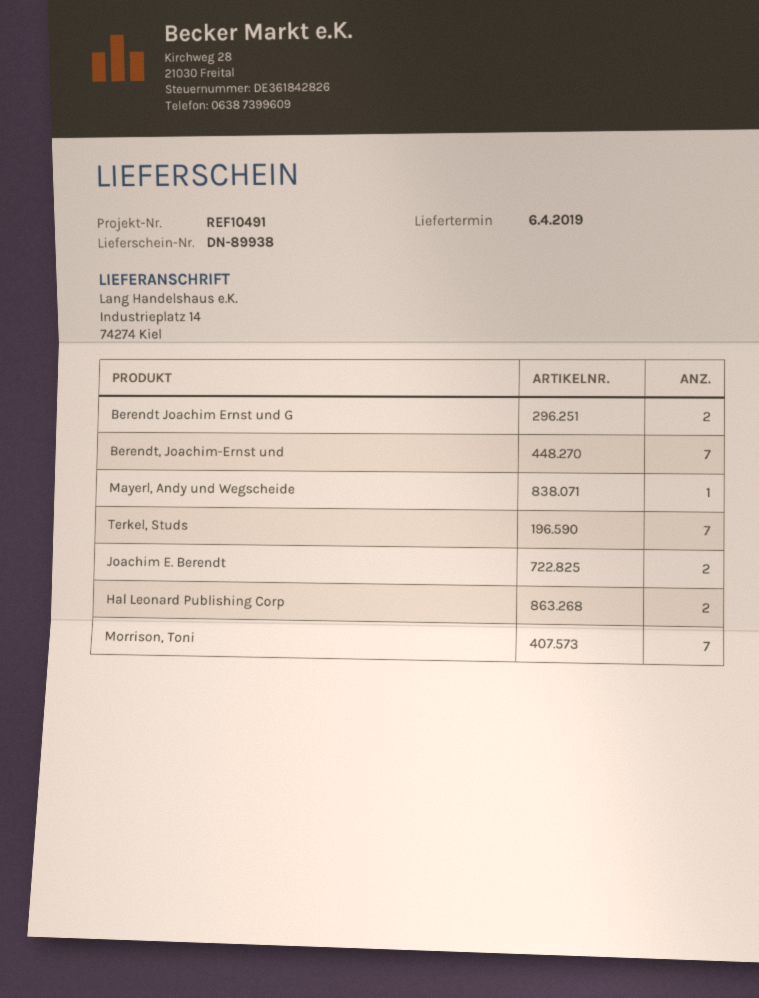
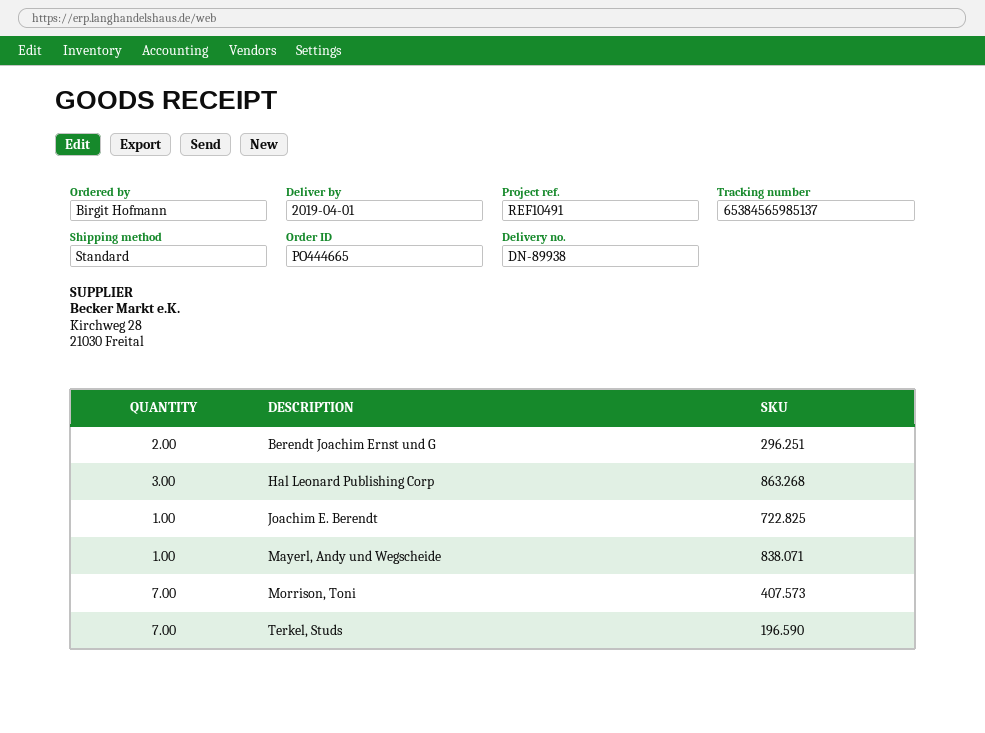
delivery date: 2019-04-06 -> 2019-04-01
Berendt, Joachim-Ernst und: 7 -> none
Joachim E. Berendt: 2 -> 1
Hal Leonard Publishing Corp: 2 -> 3

